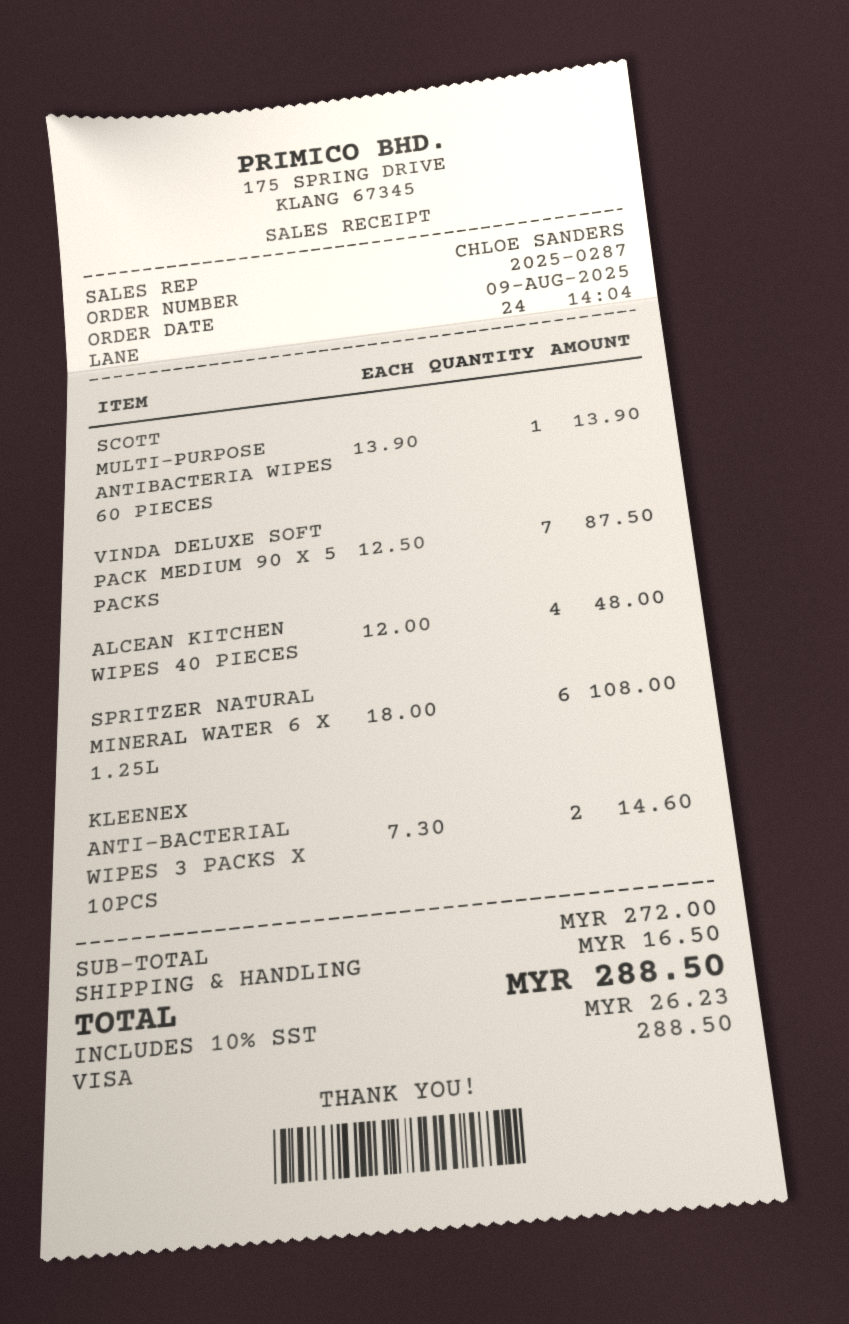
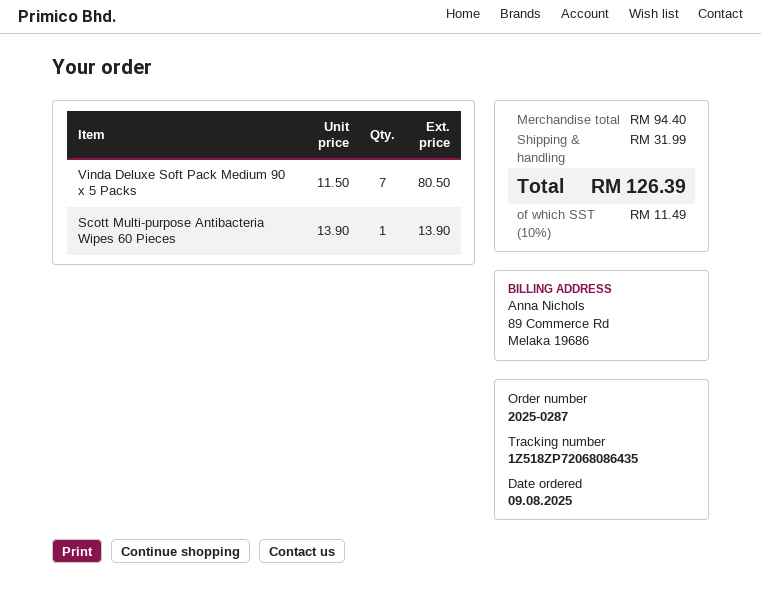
VINDA DELUXE SOFT PACK MEDIUM 90 X 5 PACKS: 7 x 12.50 = 87.50 -> 7 x 11.50 = 80.50
ALCEAN KITCHEN WIPES 40 PIECES: 4 x 12.00 = 48.00 -> none
SPRITZER NATURAL MINERAL WATER 6 X 1.25L: 6 x 18.00 = 108.00 -> none
KLEENEX ANTI-BACTERIAL WIPES 3 PACKS X 10PCS: 2 x 7.30 = 14.60 -> none
subtotal: 272.00 -> 94.40
shipping: 16.50 -> 31.99
tax: 10% = 26.23 -> 10% = 11.49
total: 288.50 -> 126.39

